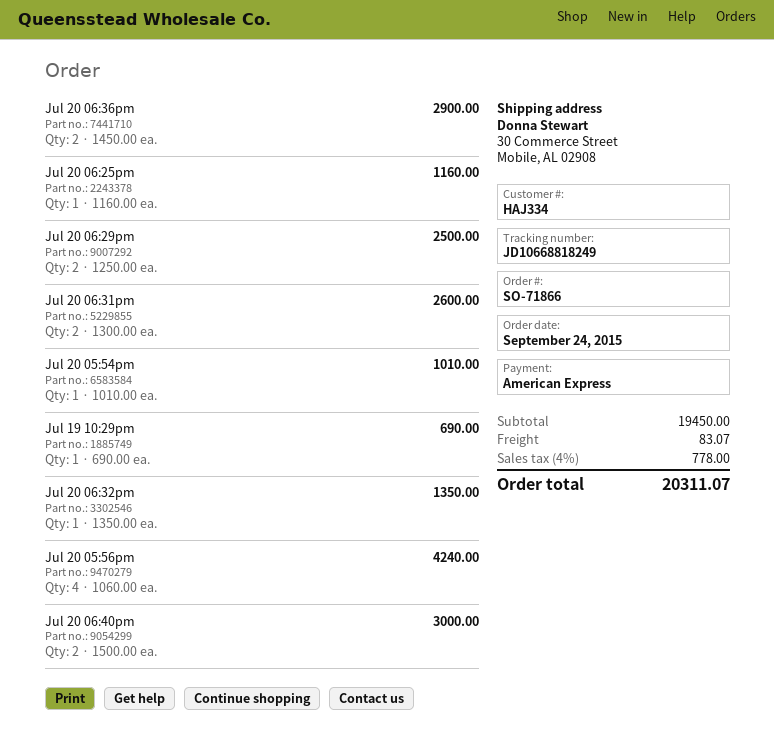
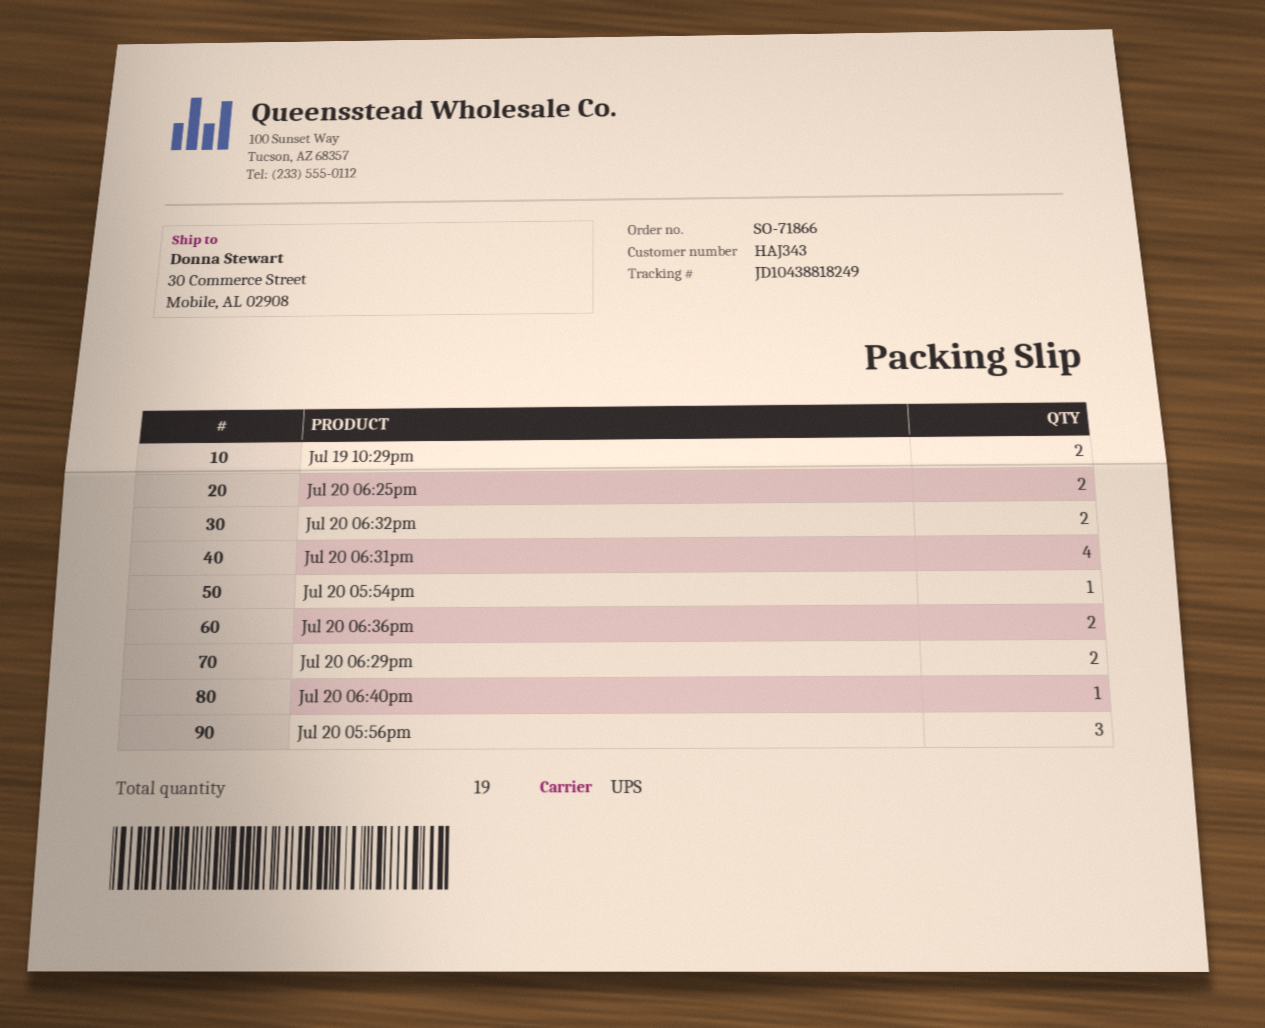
customer number: HAJ334 -> HAJ343
tracking number: JD10668818249 -> JD10438818249
Jul 20 06:25pm: 1 -> 2
Jul 20 06:31pm: 2 -> 4
Jul 19 10:29pm: 1 -> 2
Jul 20 06:32pm: 1 -> 2
Jul 20 05:56pm: 4 -> 3
Jul 20 06:40pm: 2 -> 1

